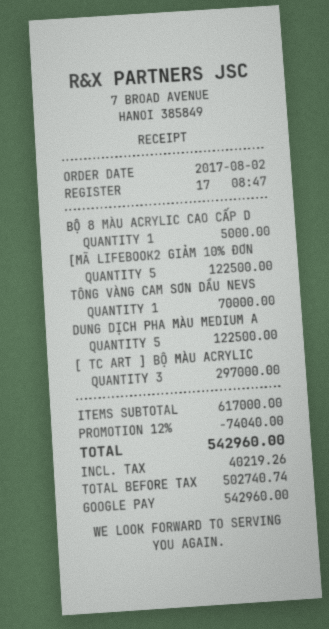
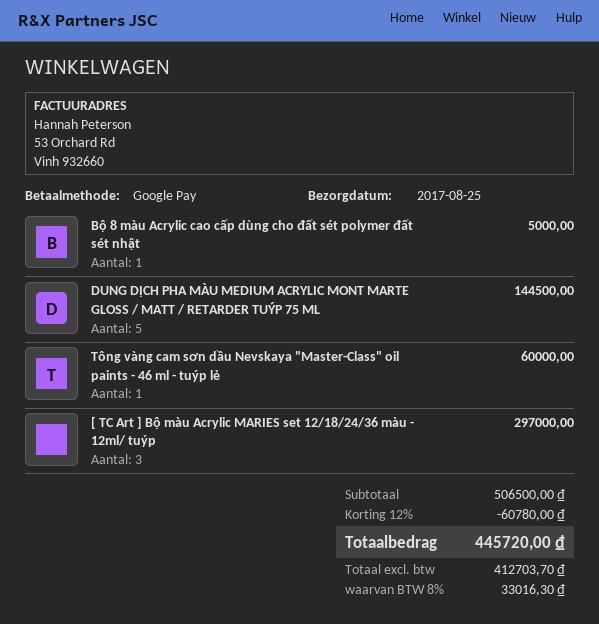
[MÃ LIFEBOOK2 GIẢM 10% ĐƠN: 5 for 122500.00 -> none
TÔNG VÀNG CAM SƠN DẦU NEVS: 1 for 70000.00 -> 1 for 60000.00
DUNG DỊCH PHA MÀU MEDIUM A: 5 for 122500.00 -> 5 for 144500.00
subtotal: 617000.00 -> 506500.00
discount: 12% = 74040.00 -> 12% = 60780.00
net: 502740.74 -> 412703.70
tax: 40219.26 -> 33016.30
total: 542960.00 -> 445720.00

